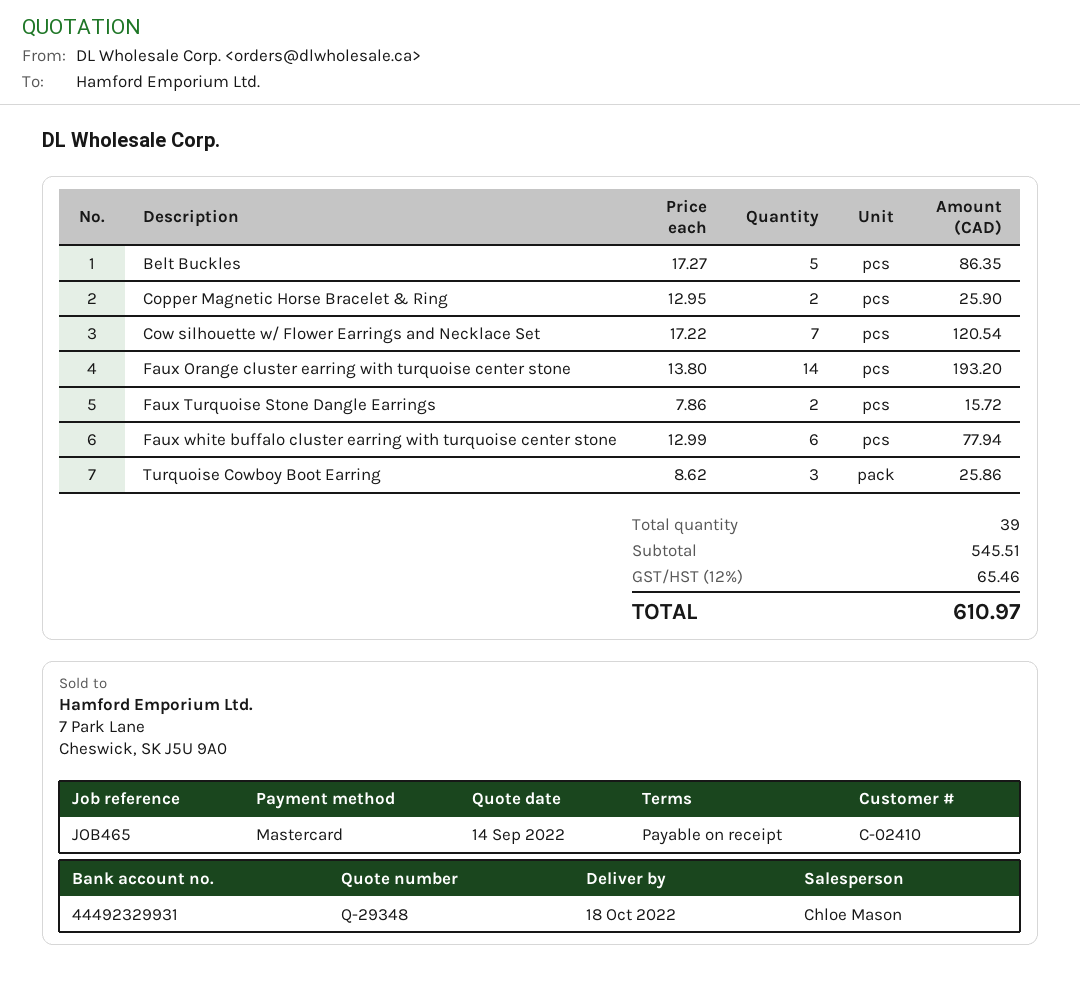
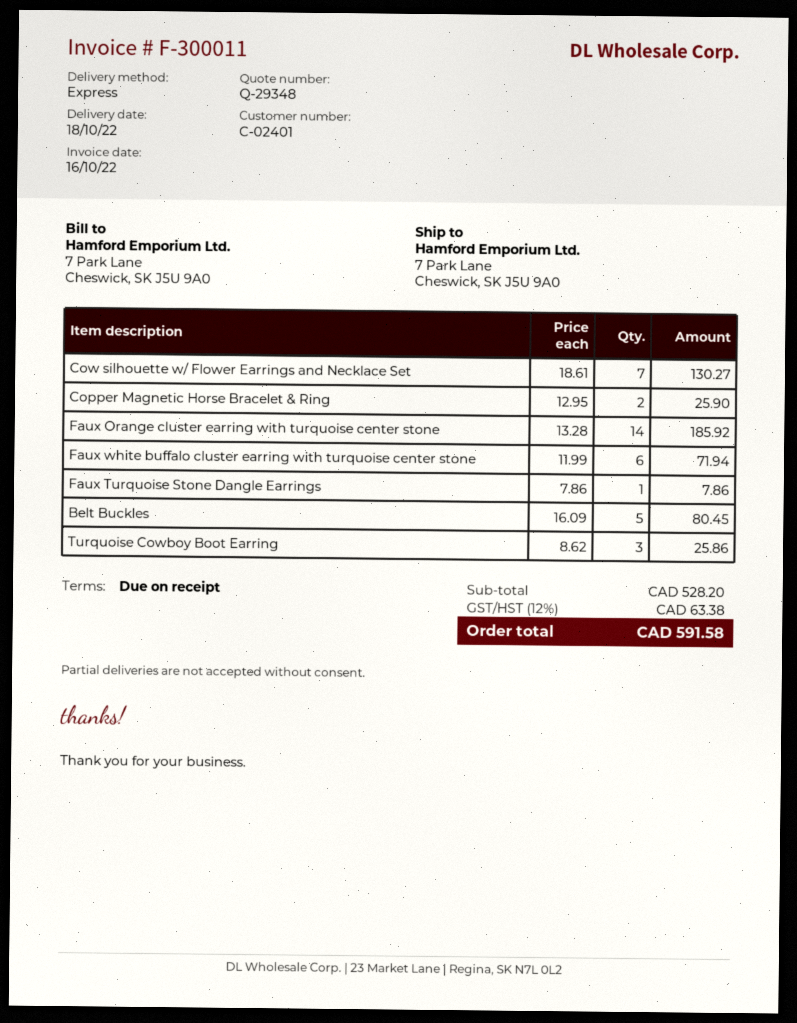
customer number: C-02410 -> C-02401
Belt Buckles: 5 x 17.27 = 86.35 -> 5 x 16.09 = 80.45
Cow silhouette w/ Flower Earrings and Necklace Set: 7 x 17.22 = 120.54 -> 7 x 18.61 = 130.27
Faux Orange cluster earring with turquoise center stone: 14 x 13.80 = 193.20 -> 14 x 13.28 = 185.92
Faux Turquoise Stone Dangle Earrings: 2 x 7.86 = 15.72 -> 1 x 7.86 = 7.86
Faux white buffalo cluster earring with turquoise center stone: 6 x 12.99 = 77.94 -> 6 x 11.99 = 71.94
subtotal: 545.51 -> 528.20
tax: 12% = 65.46 -> 12% = 63.38
total: 610.97 -> 591.58

